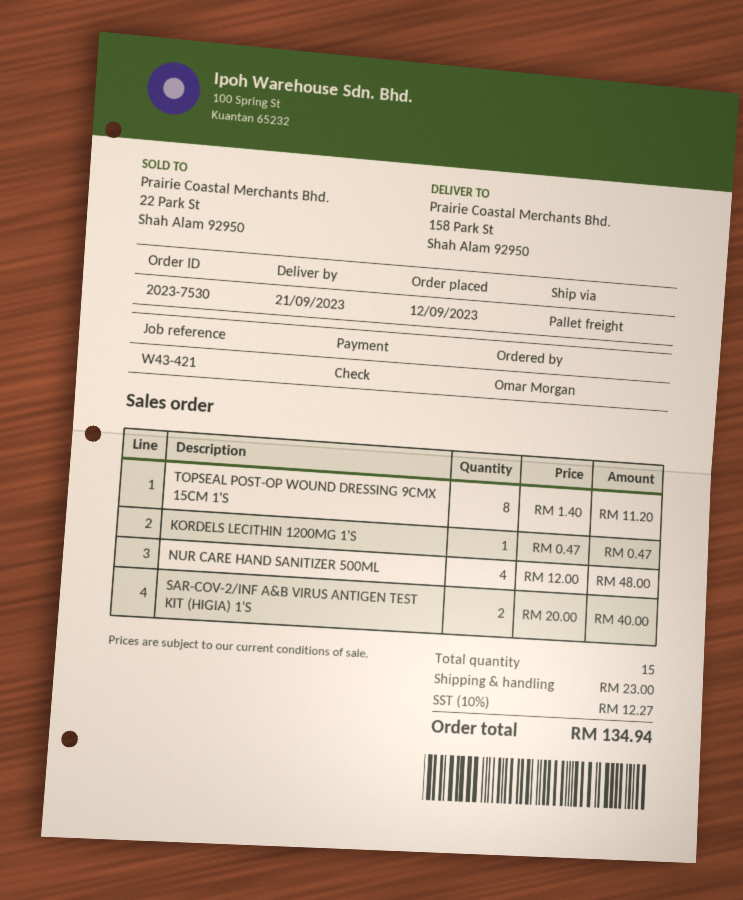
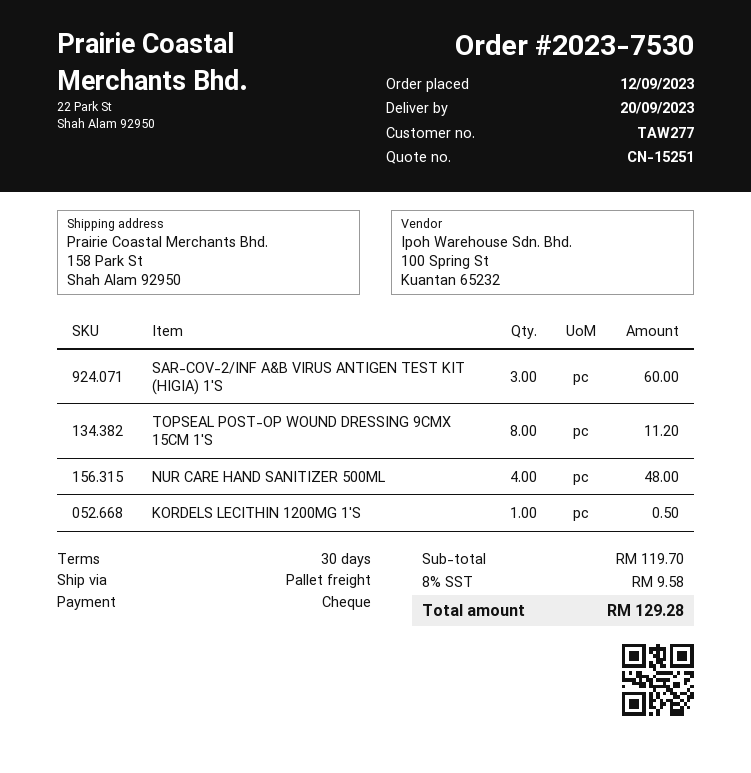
delivery date: 2023-09-21 -> 2023-09-20
KORDELS LECITHIN 1200MG 1'S: 1 for 0.47 -> 1 for 0.50
SAR-COV-2/INF A&B VIRUS ANTIGEN TEST KIT (HIGIA) 1'S: 2 for 40.00 -> 3 for 60.00
shipping: 23.00 -> none
tax: 10% = 12.27 -> 8% = 9.58
total: 134.94 -> 129.28

